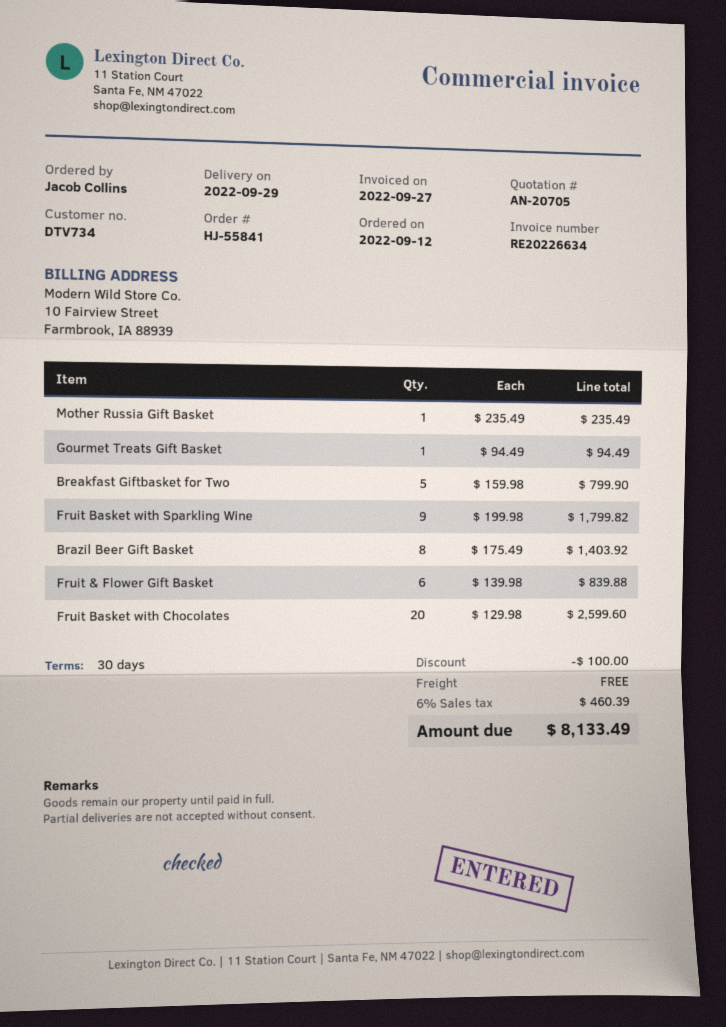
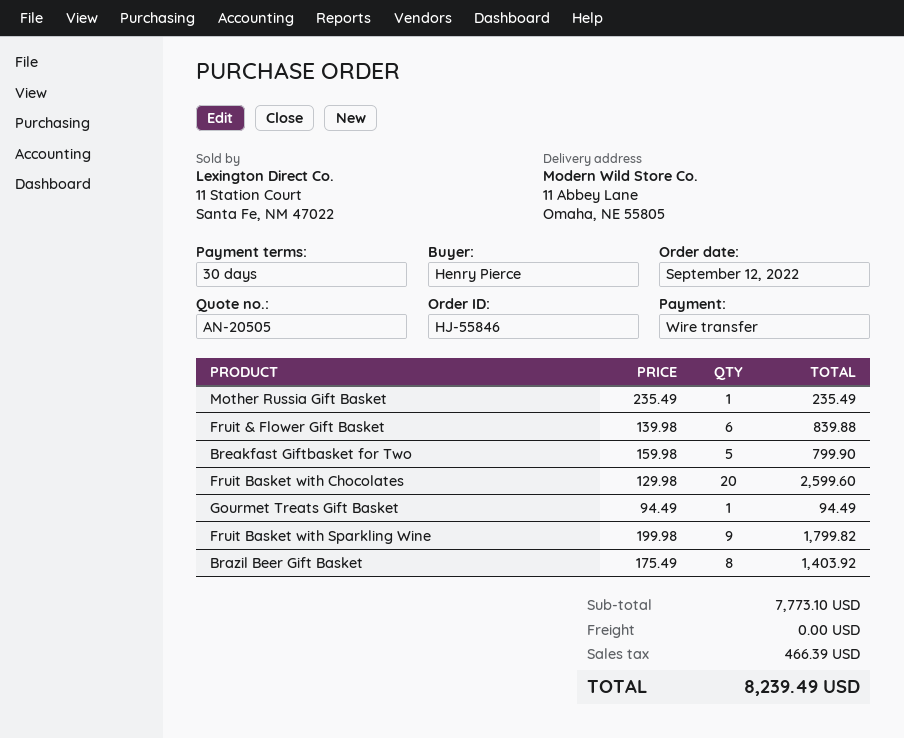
quote number: AN-20705 -> AN-20505
order number: HJ-55841 -> HJ-55846
ordered by: Jacob Collins -> Henry Pierce
discount: 100.00 -> none
tax: 460.39 -> 466.39
total: 8133.49 -> 8239.49

